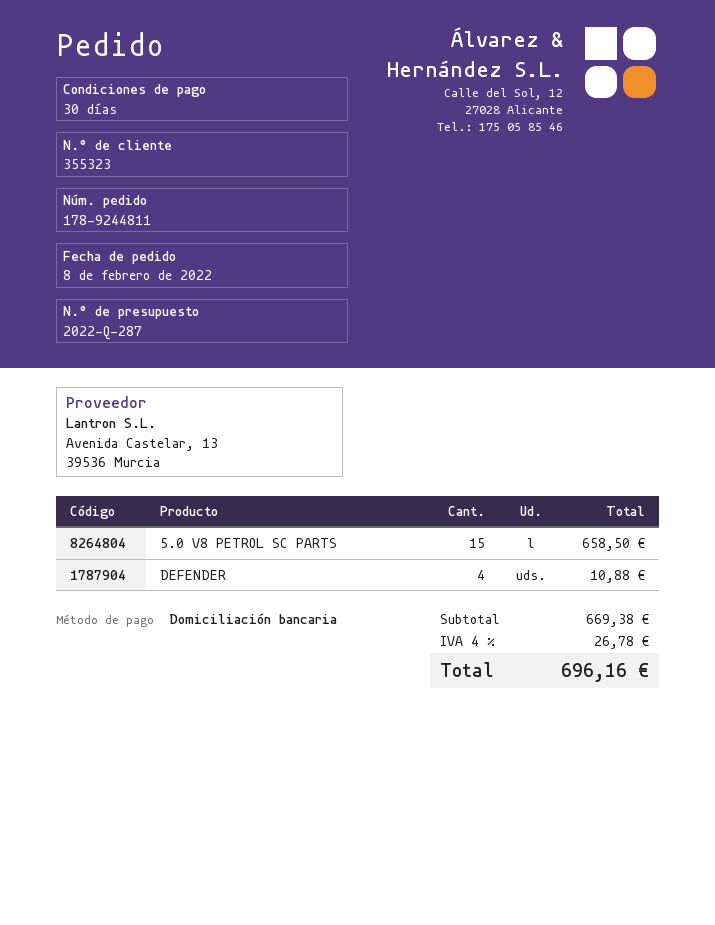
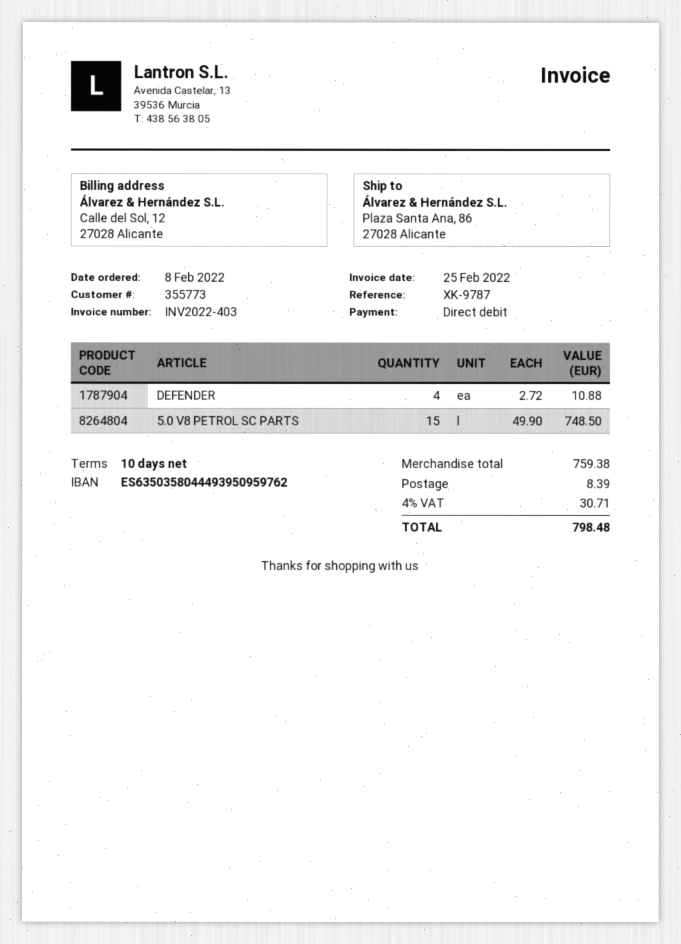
payment terms: 30 days -> 10 days
customer number: 355323 -> 355773
5.0 V8 PETROL SC PARTS: 15 for 658.50 -> 15 for 748.50
subtotal: 669.38 -> 759.38
shipping: none -> 8.39
tax: 4% = 26.78 -> 4% = 30.71
total: 696.16 -> 798.48

